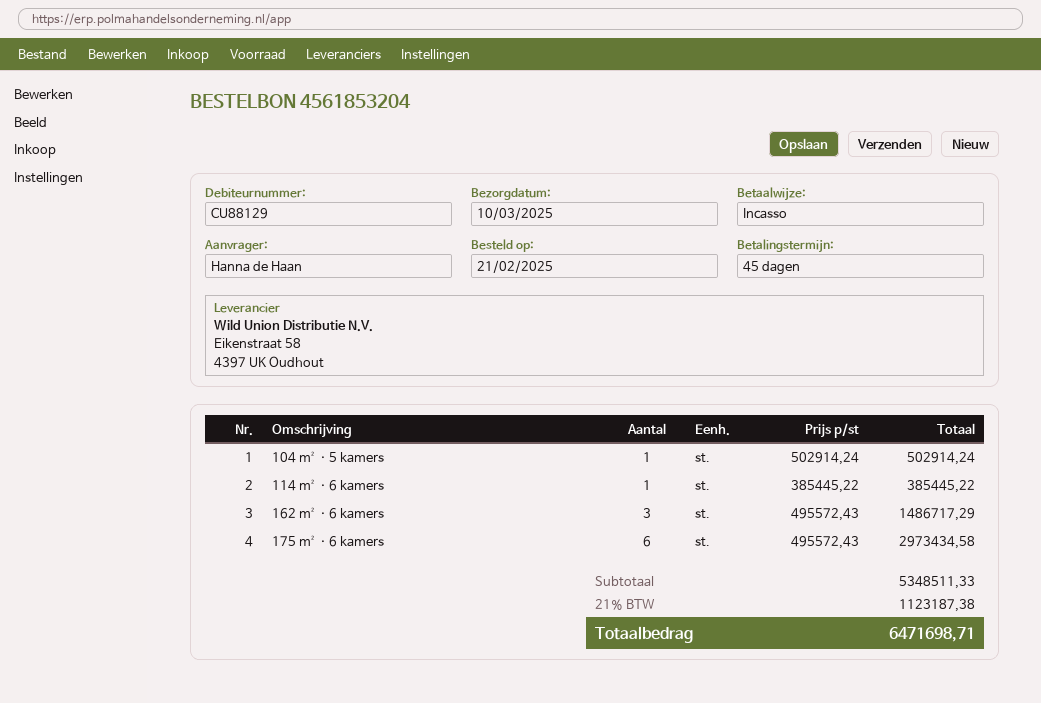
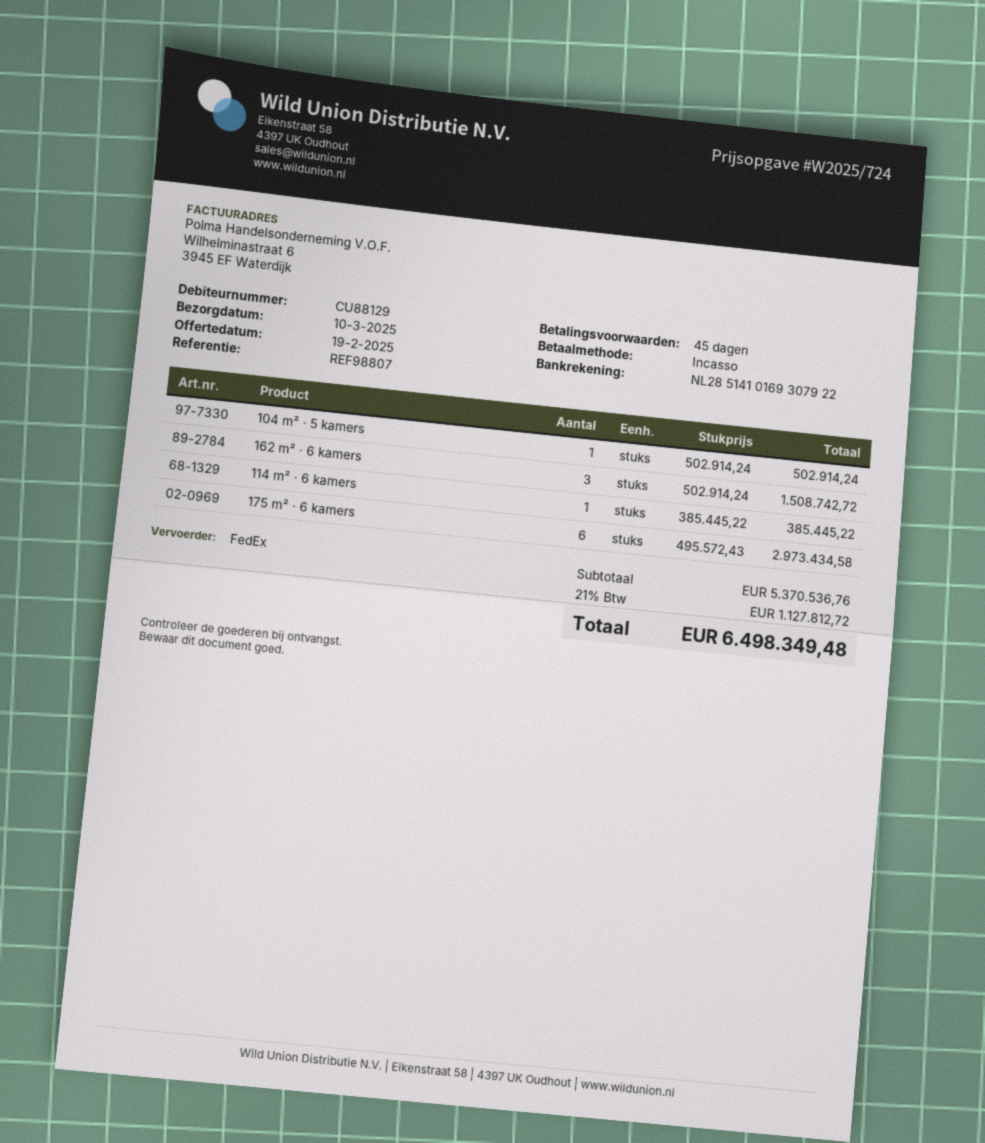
162 m² · 6 kamers: 3 x 495572.43 = 1486717.29 -> 3 x 502914.24 = 1508742.72
subtotal: 5348511.33 -> 5370536.76
tax: 21% = 1123187.38 -> 21% = 1127812.72
total: 6471698.71 -> 6498349.48

